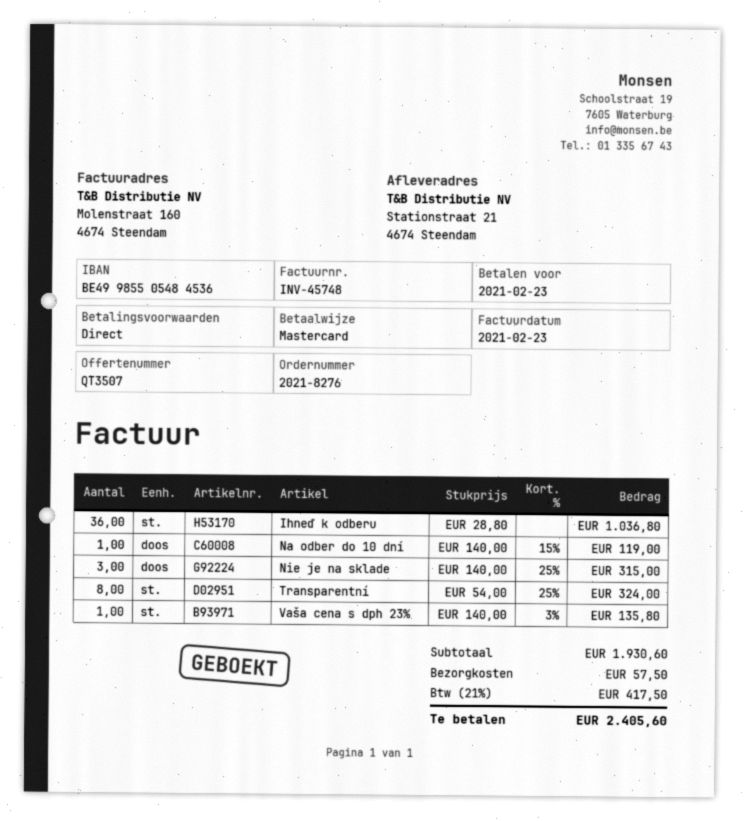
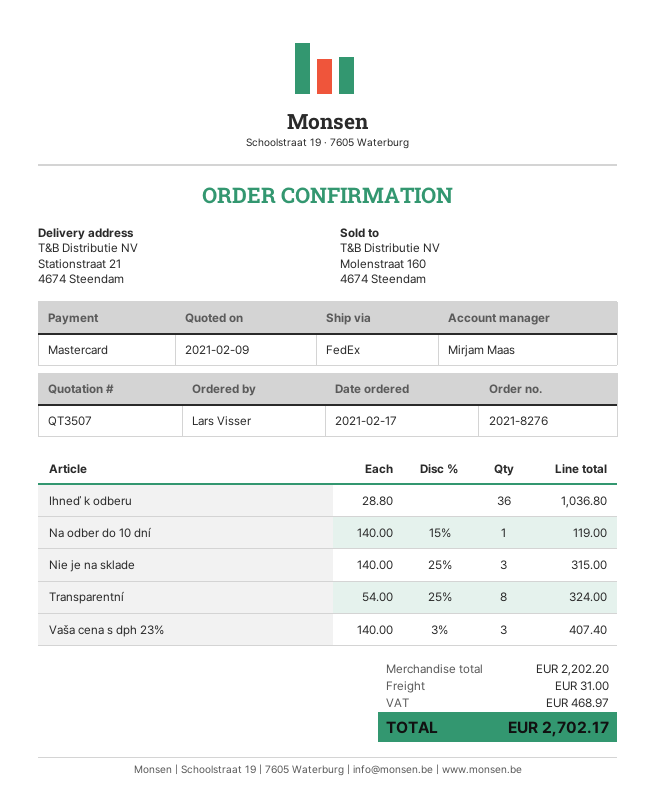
Vaša cena s dph 23%: 1 x 140.00 - 3% = 135.80 -> 3 x 140.00 - 3% = 407.40
subtotal: 1930.60 -> 2202.20
shipping: 57.50 -> 31.00
tax: 417.50 -> 468.97
total: 2405.60 -> 2702.17

